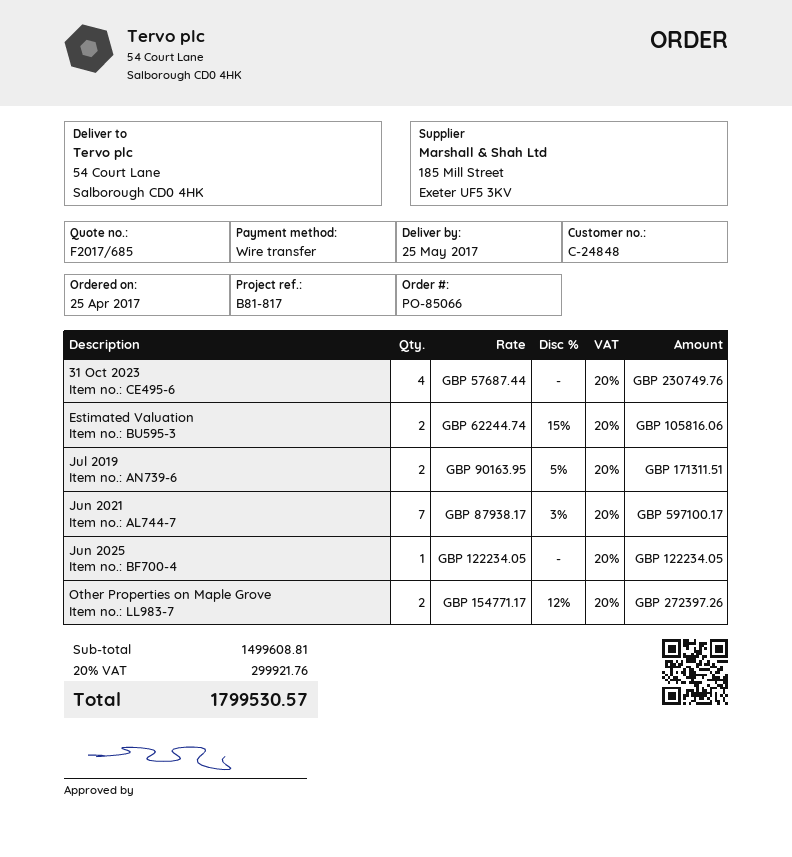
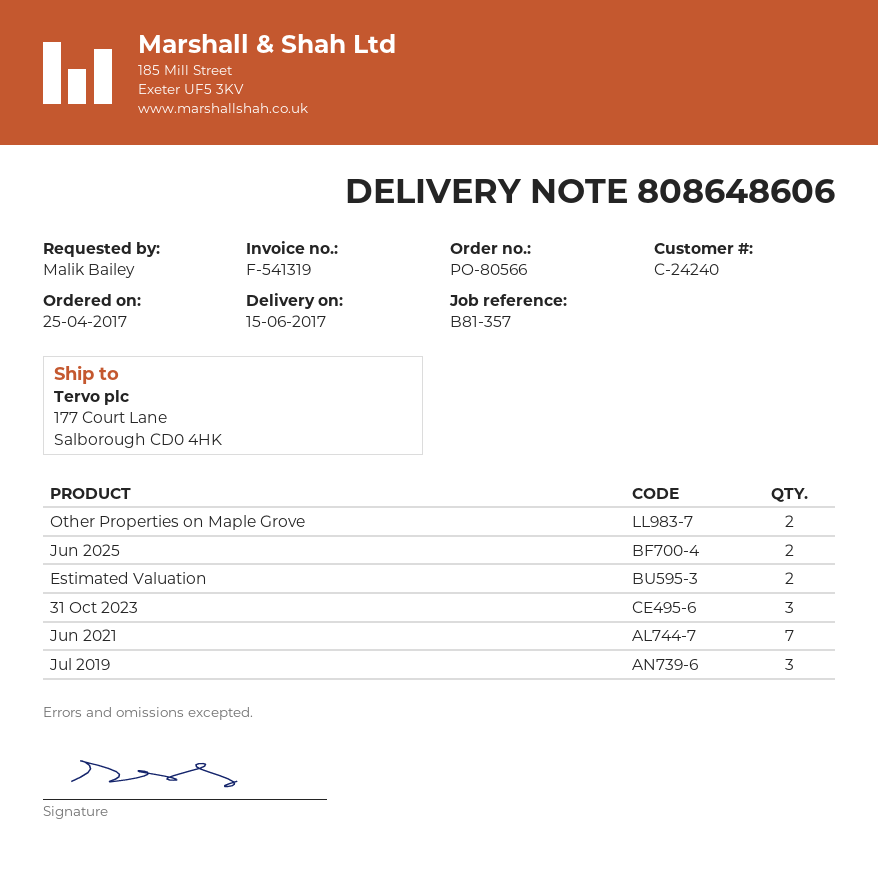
order number: PO-85066 -> PO-80566
delivery date: 2017-05-25 -> 2017-06-15
customer number: C-24848 -> C-24240
reference: B81-817 -> B81-357
ship to: 54 Court Lane, Salborough CD0 4HK -> 177 Court Lane, Salborough CD0 4HK
31 Oct 2023: 4 -> 3
Jul 2019: 2 -> 3
Jun 2025: 1 -> 2

